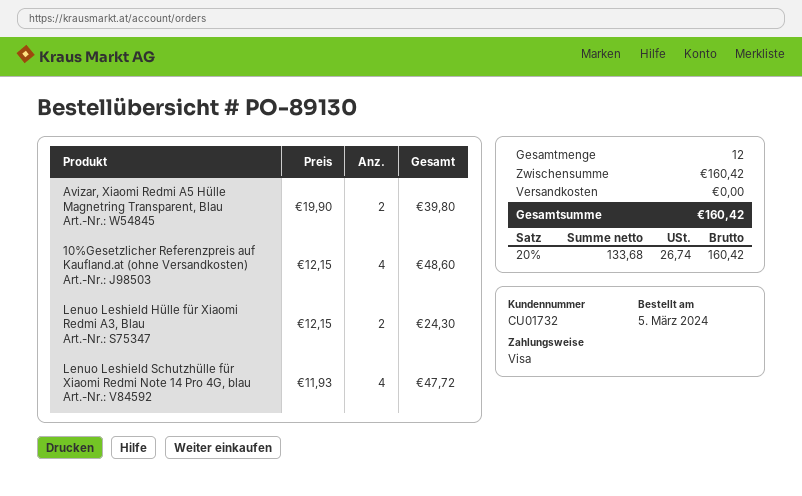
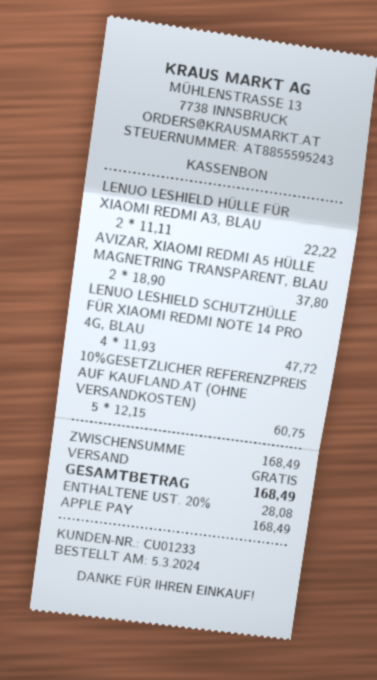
customer number: CU01732 -> CU01233
payment method: Visa -> Apple Pay
Avizar, Xiaomi Redmi A5 Hülle Magnetring Transparent, Blau: 2 x 19.90 = 39.80 -> 2 x 18.90 = 37.80
10%Gesetzlicher Referenzpreis auf Kaufland.at (ohne Versandkosten): 4 x 12.15 = 48.60 -> 5 x 12.15 = 60.75
Lenuo Leshield Hülle für Xiaomi Redmi A3, Blau: 2 x 12.15 = 24.30 -> 2 x 11.11 = 22.22
subtotal: 160.42 -> 168.49
tax: 20% = 26.74 -> 20% = 28.08
total: 160.42 -> 168.49

